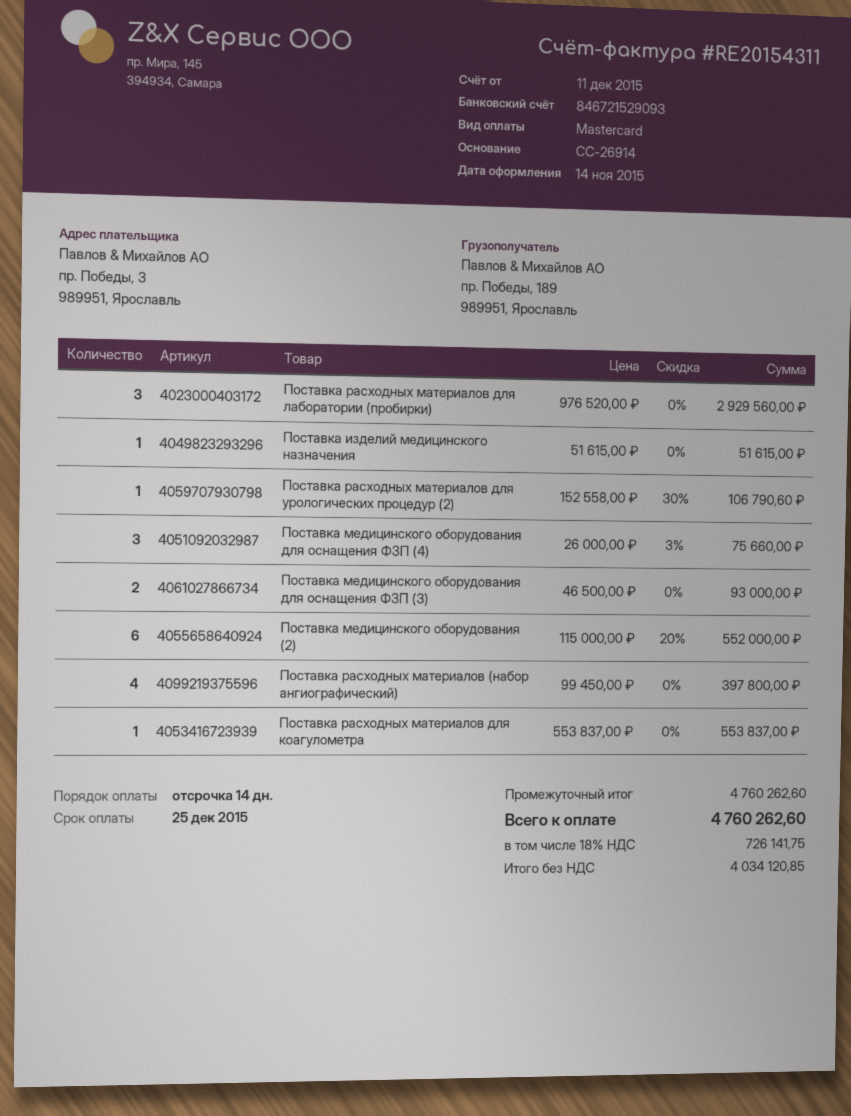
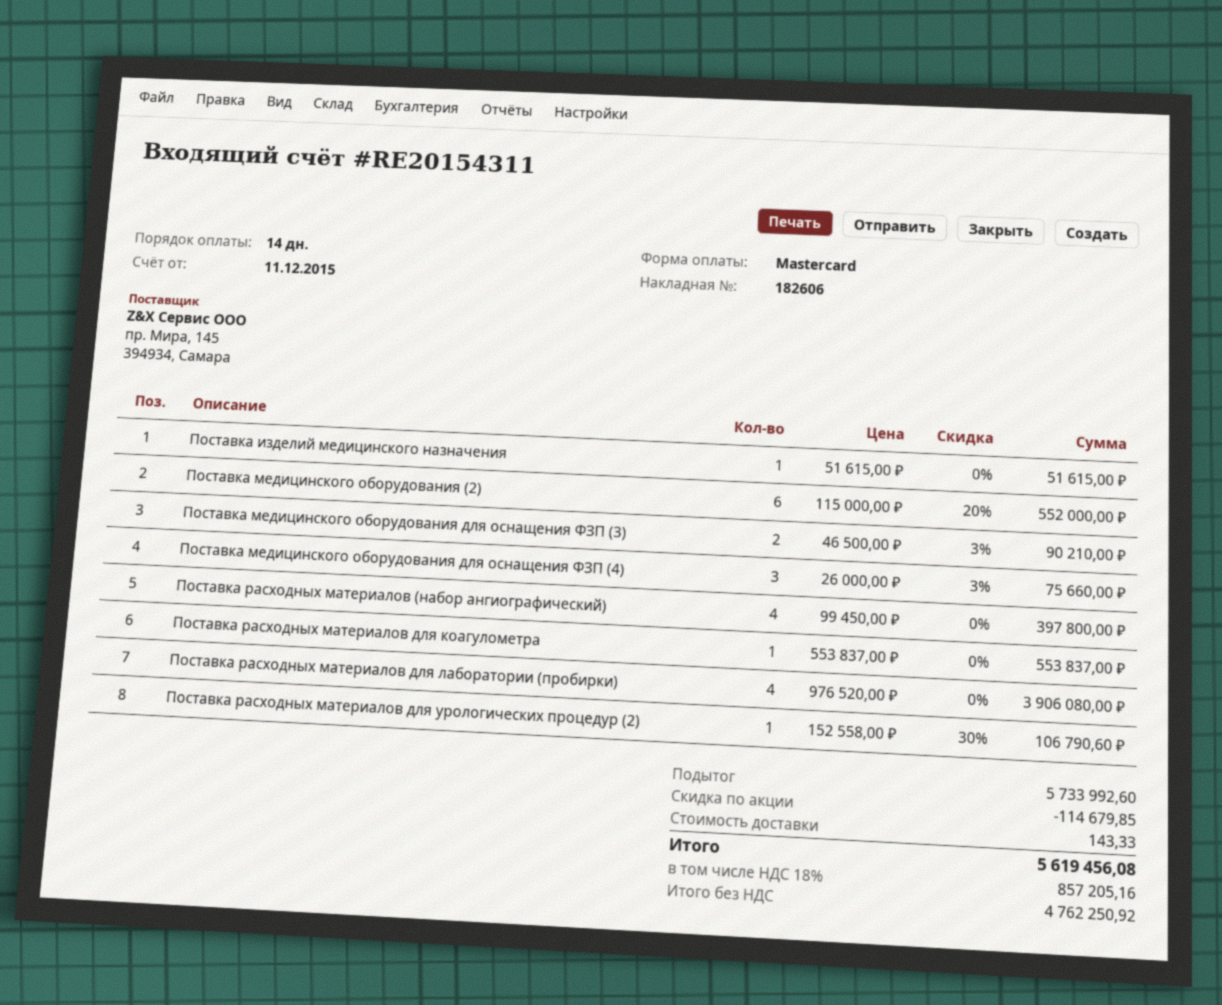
Поставка расходных материалов для лаборатории (пробирки): 3 x 976520.00 = 2929560.00 -> 4 x 976520.00 = 3906080.00
Поставка медицинского оборудования для оснащения ФЗП (3): 2 x 46500.00 = 93000.00 -> 2 x 46500.00 - 3% = 90210.00
subtotal: 4760262.60 -> 5733992.60
discount: none -> 114679.85
shipping: none -> 143.33
net: 4034120.85 -> 4762250.92
tax: 18% = 726141.75 -> 18% = 857205.16
total: 4760262.60 -> 5619456.08

